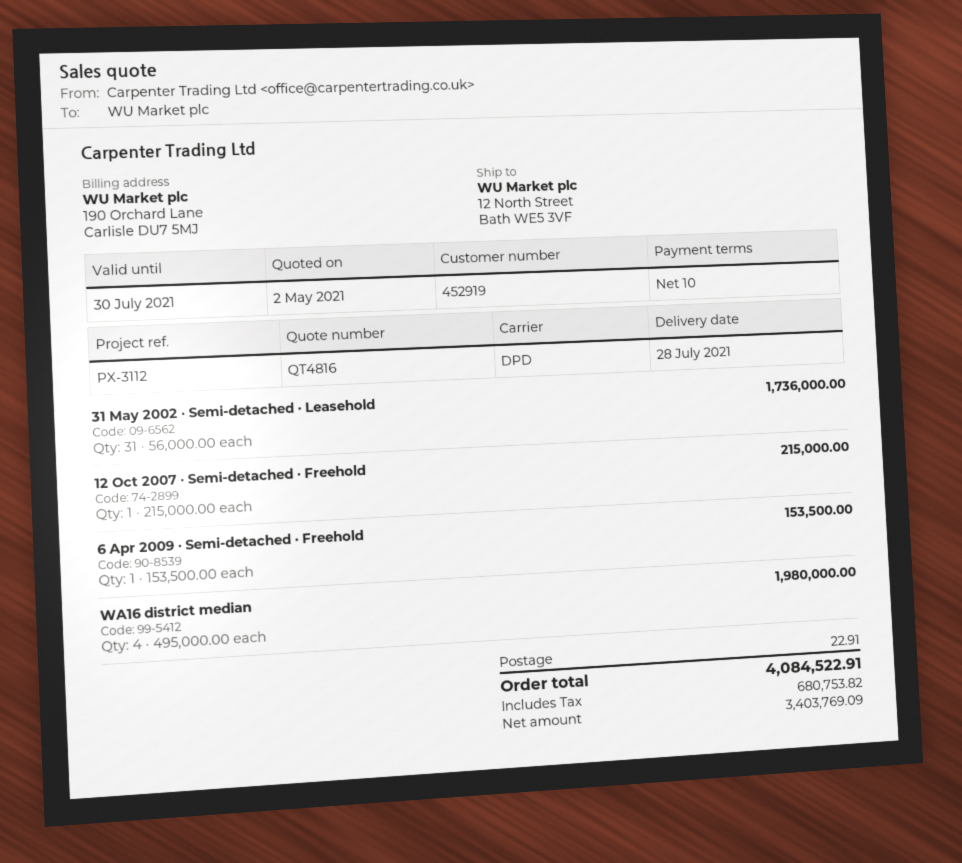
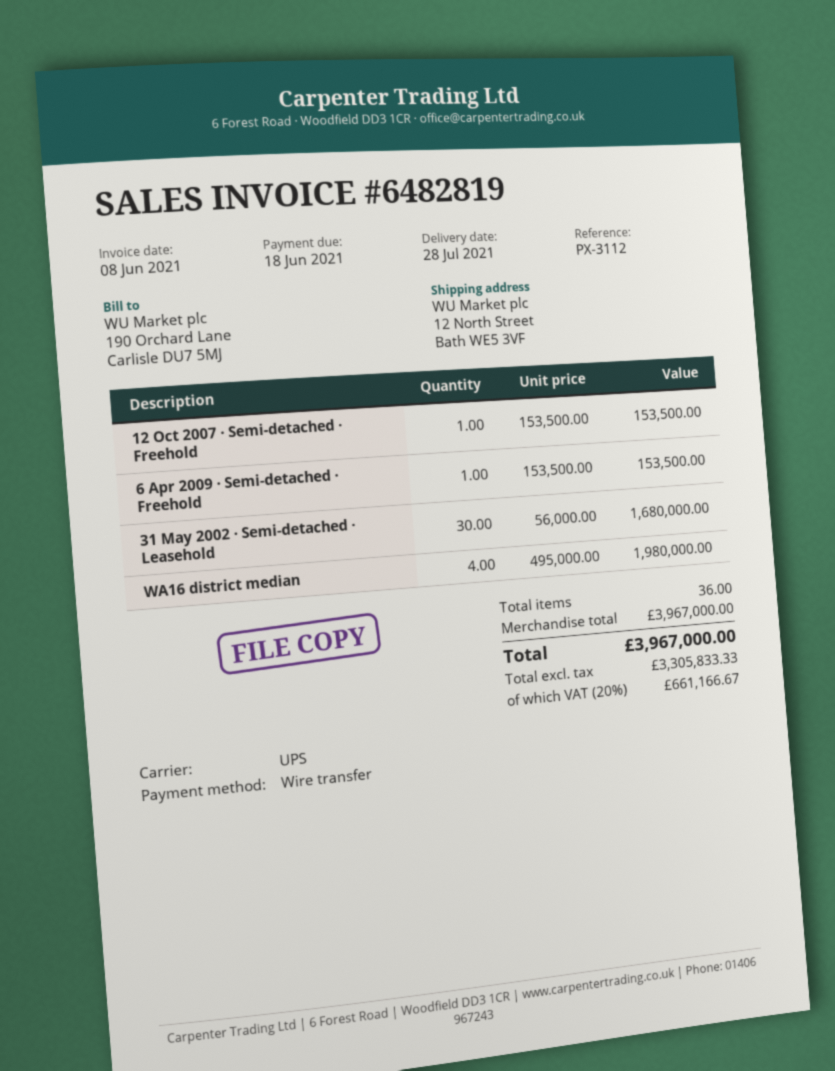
shipping method: DPD -> UPS
31 May 2002 · Semi-detached · Leasehold: 31 x 56000.00 = 1736000.00 -> 30 x 56000.00 = 1680000.00
12 Oct 2007 · Semi-detached · Freehold: 1 x 215000.00 = 215000.00 -> 1 x 153500.00 = 153500.00
shipping: 22.91 -> none
net: 3403769.09 -> 3305833.33
tax: 680753.82 -> 661166.67
total: 4084522.91 -> 3967000.00

